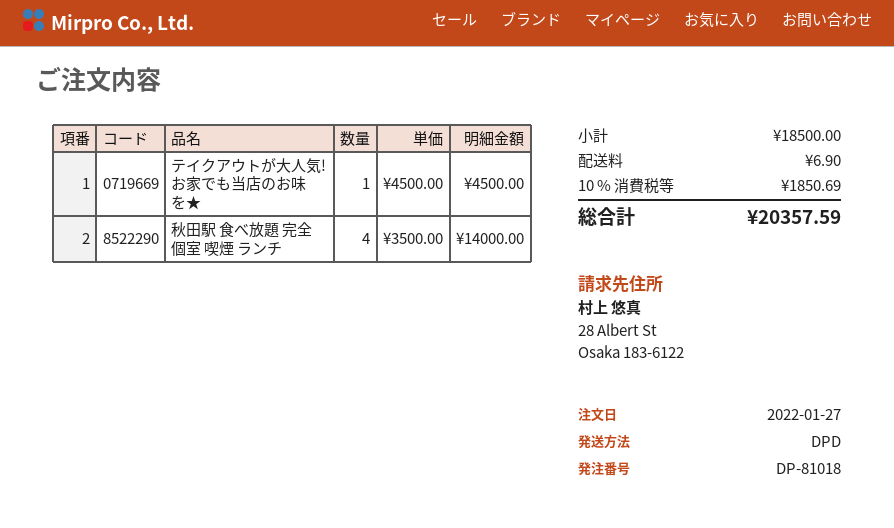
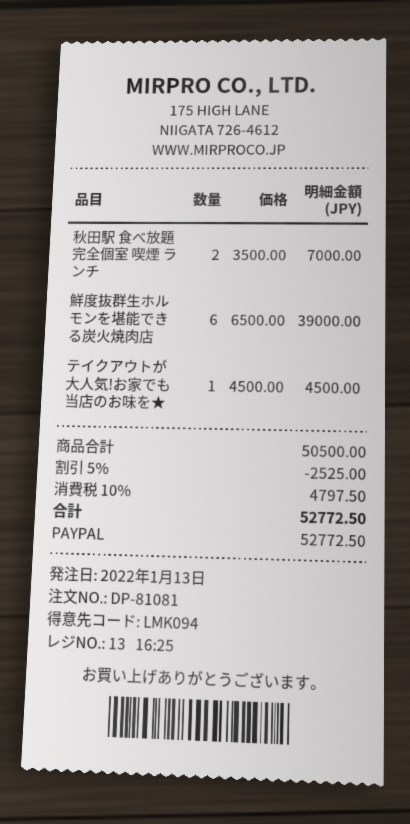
order number: DP-81018 -> DP-81081
order date: 2022-01-27 -> 2022-01-13
秋田駅 食べ放題 完全個室 喫煙 ランチ: 4 x 3500.00 = 14000.00 -> 2 x 3500.00 = 7000.00
鮮度抜群生ホルモンを堪能できる炭火焼肉店: none -> 6 x 6500.00 = 39000.00
subtotal: 18500.00 -> 50500.00
discount: none -> 5% = 2525.00
shipping: 6.90 -> none
tax: 10% = 1850.69 -> 10% = 4797.50
total: 20357.59 -> 52772.50

